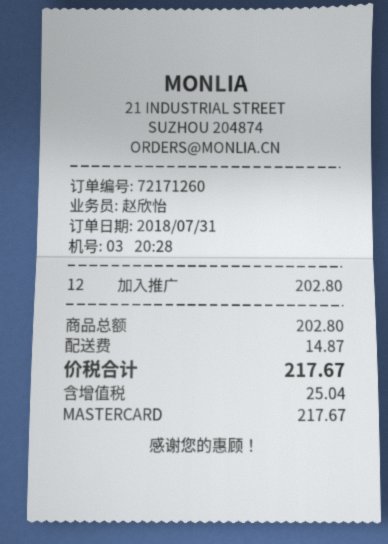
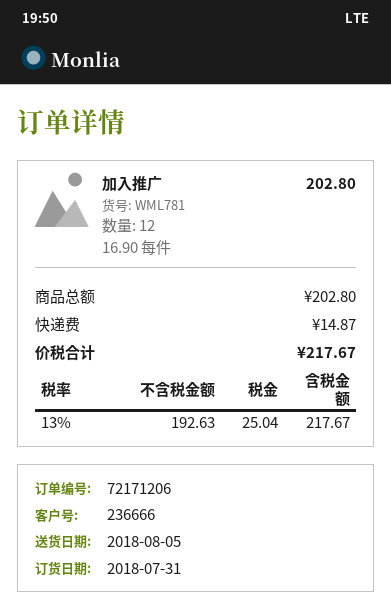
order number: 72171260 -> 72171206

